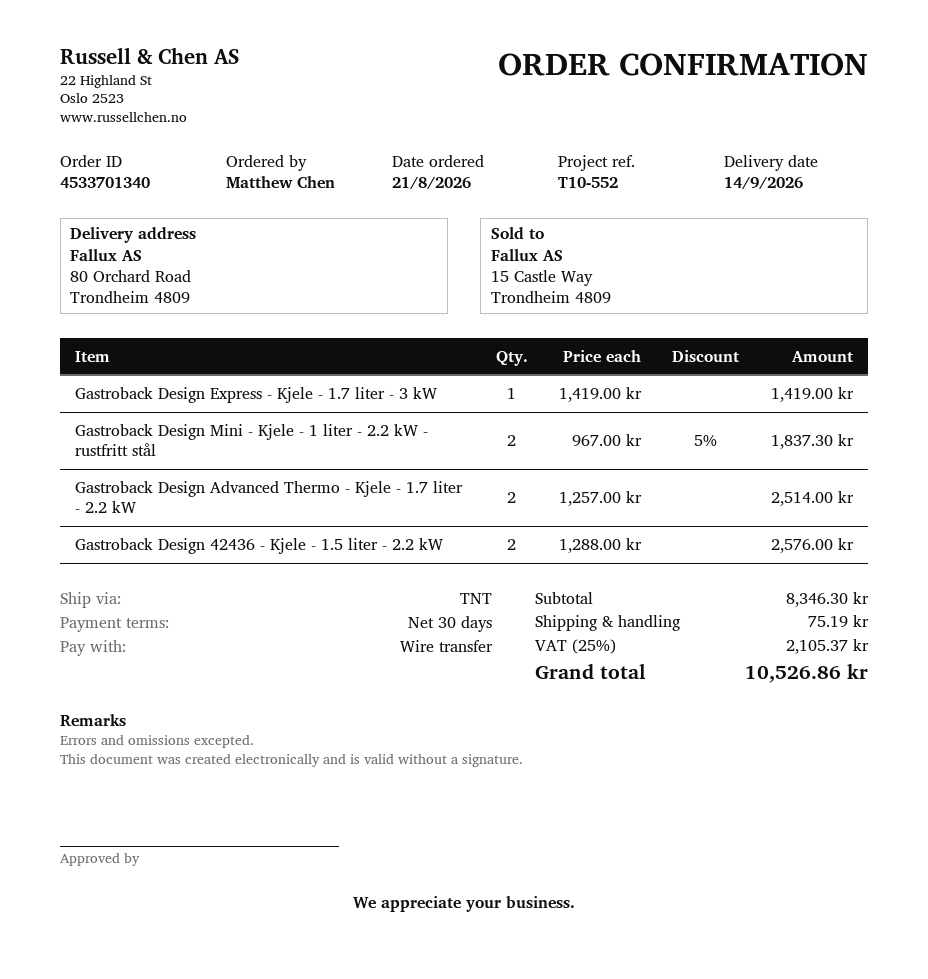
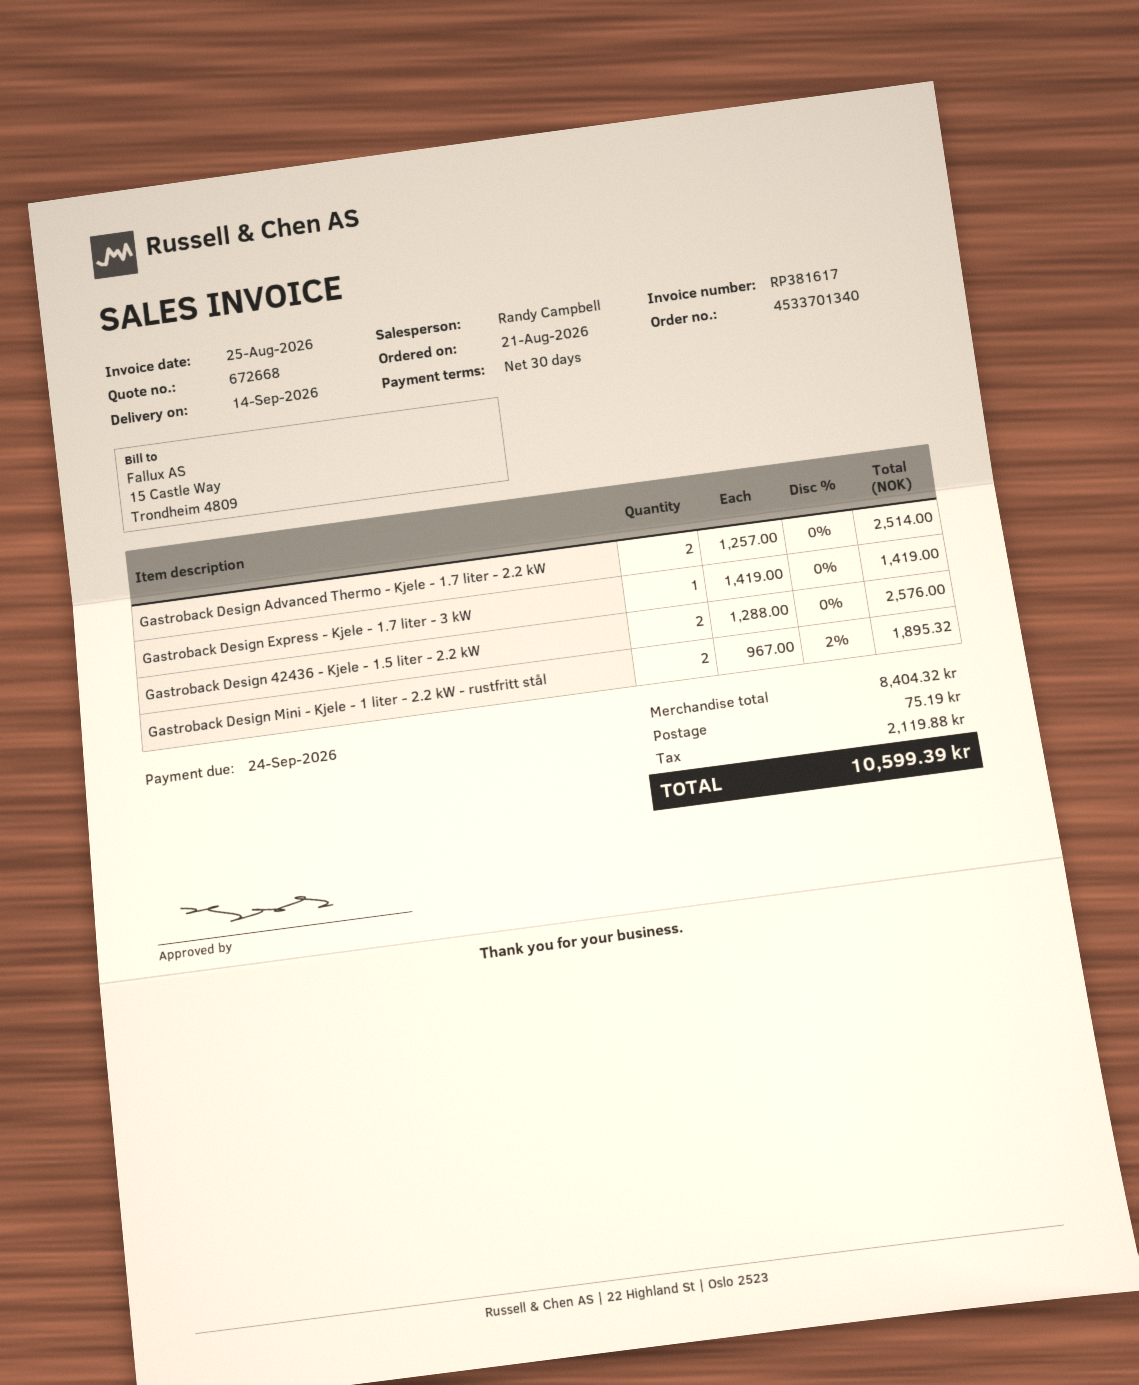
Gastroback Design Mini - Kjele - 1 liter - 2.2 kW - rustfritt stål: 2 x 967.00 - 5% = 1837.30 -> 2 x 967.00 - 2% = 1895.32
subtotal: 8346.30 -> 8404.32
tax: 2105.37 -> 2119.88
total: 10526.86 -> 10599.39

